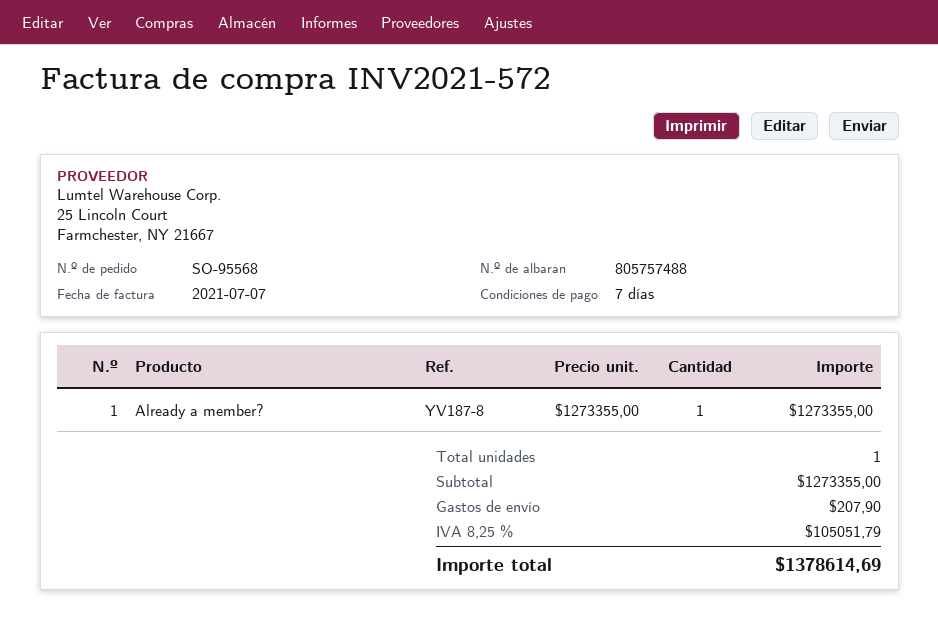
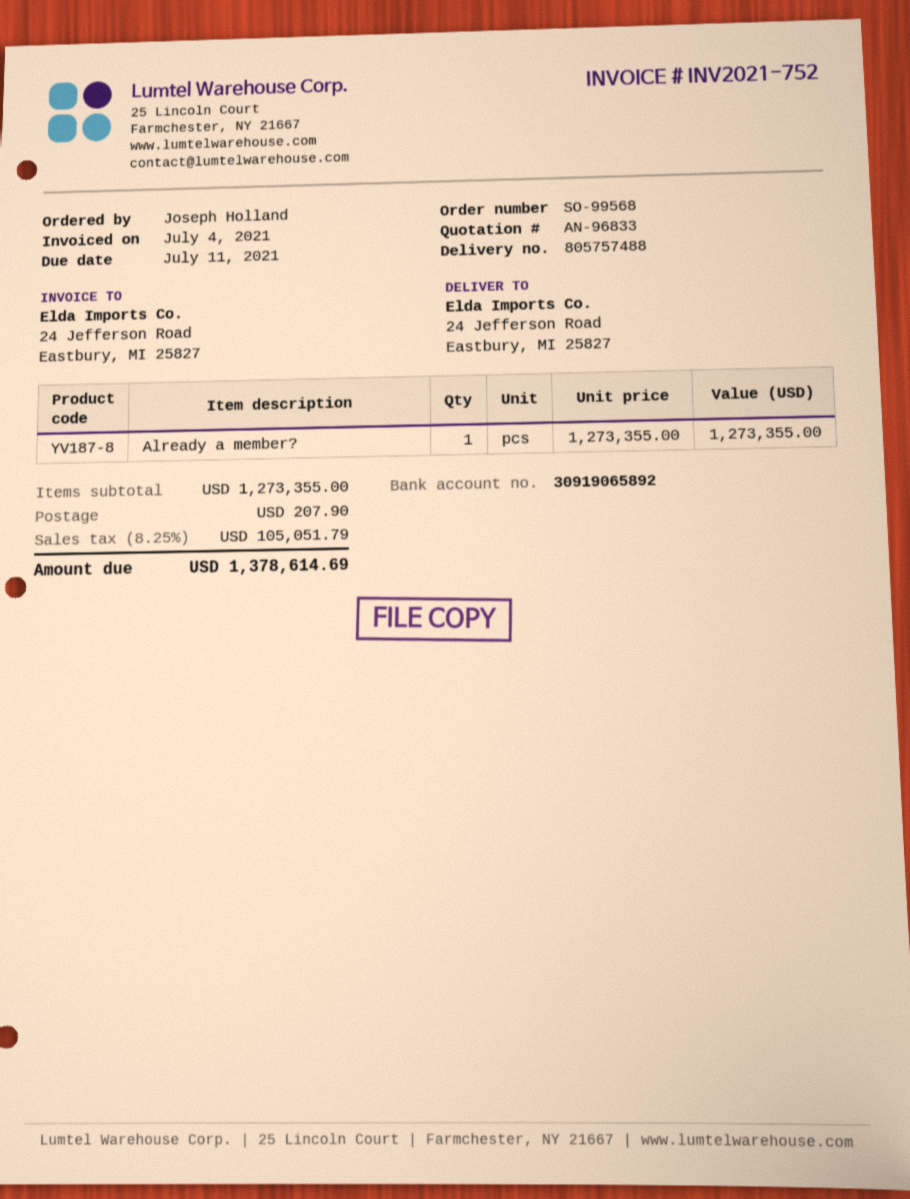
order number: SO-95568 -> SO-99568
invoice number: INV2021-572 -> INV2021-752
invoice date: 2021-07-07 -> 2021-07-04

